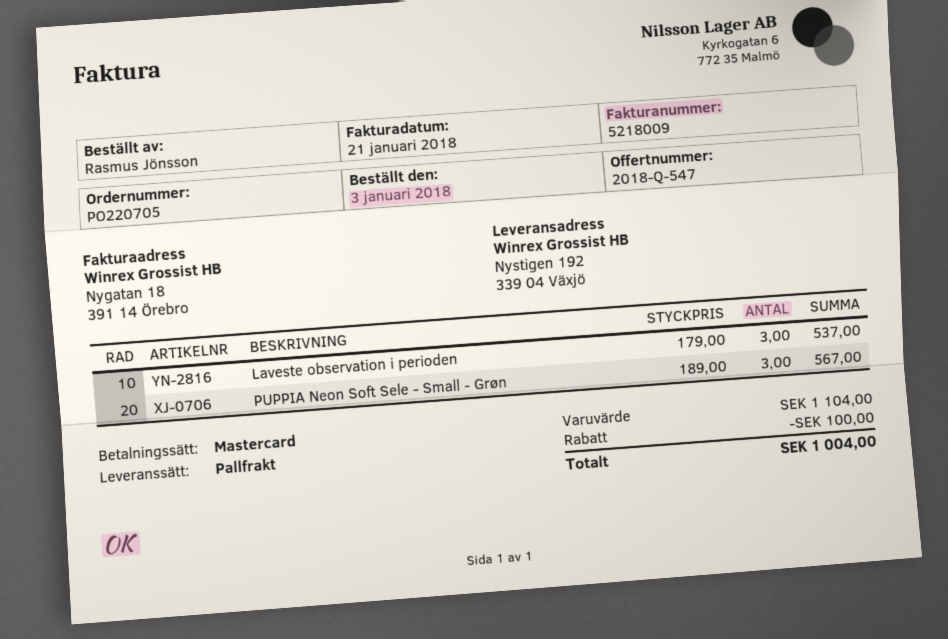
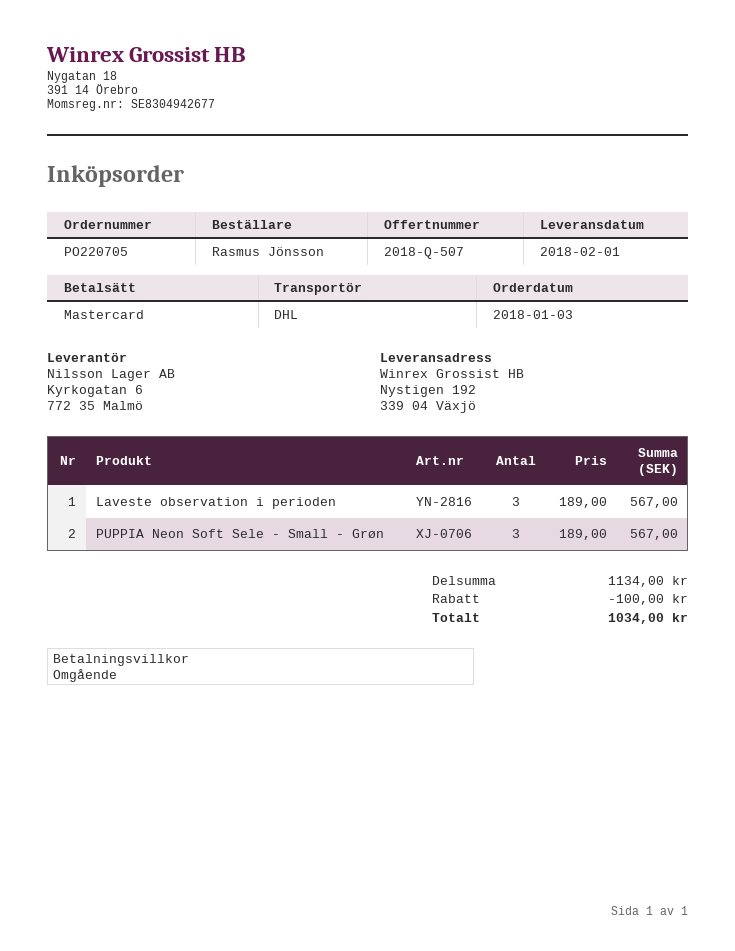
quote number: 2018-Q-547 -> 2018-Q-507
shipping method: pallet freight -> DHL
Laveste observation i perioden: 3 x 179.00 = 537.00 -> 3 x 189.00 = 567.00
subtotal: 1104.00 -> 1134.00
total: 1004.00 -> 1034.00

